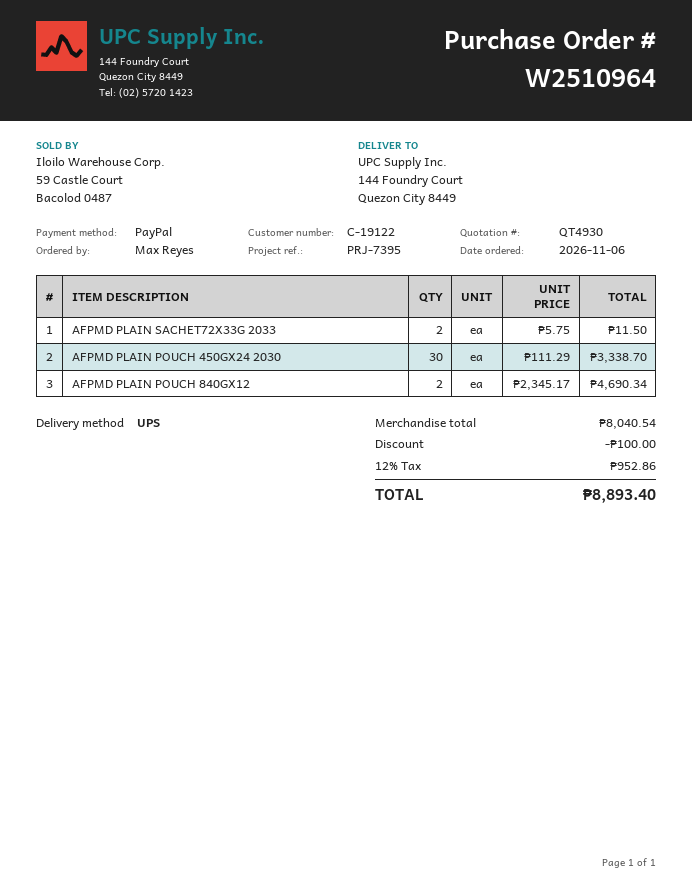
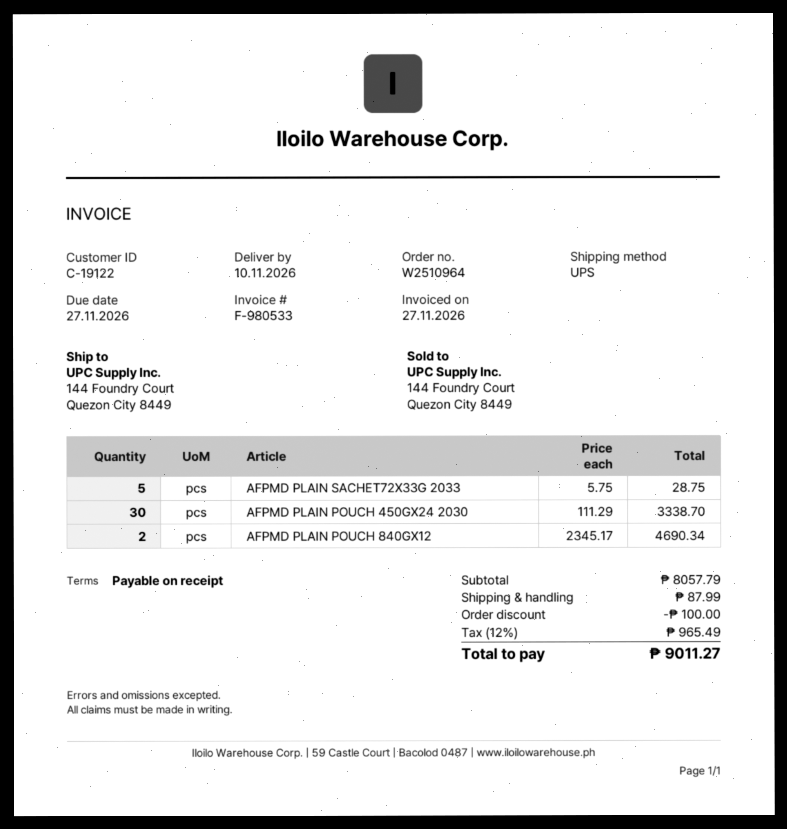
AFPMD PLAIN SACHET72X33G 2033: 2 x 5.75 = 11.50 -> 5 x 5.75 = 28.75
subtotal: 8040.54 -> 8057.79
shipping: none -> 87.99
tax: 12% = 952.86 -> 12% = 965.49
total: 8893.40 -> 9011.27

